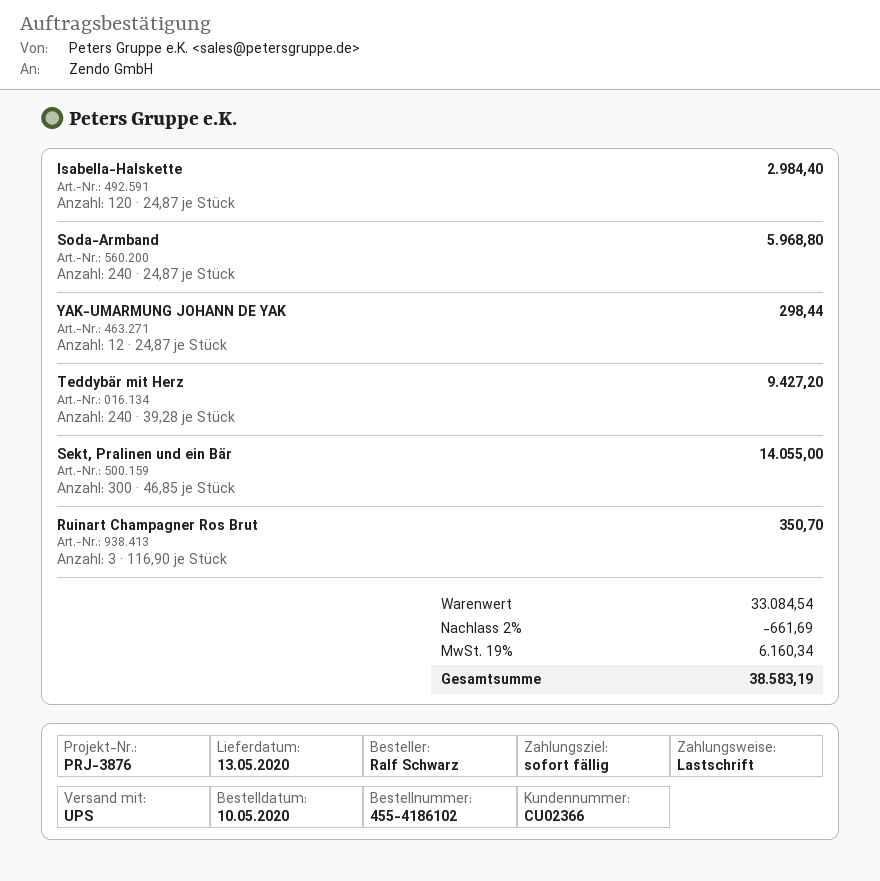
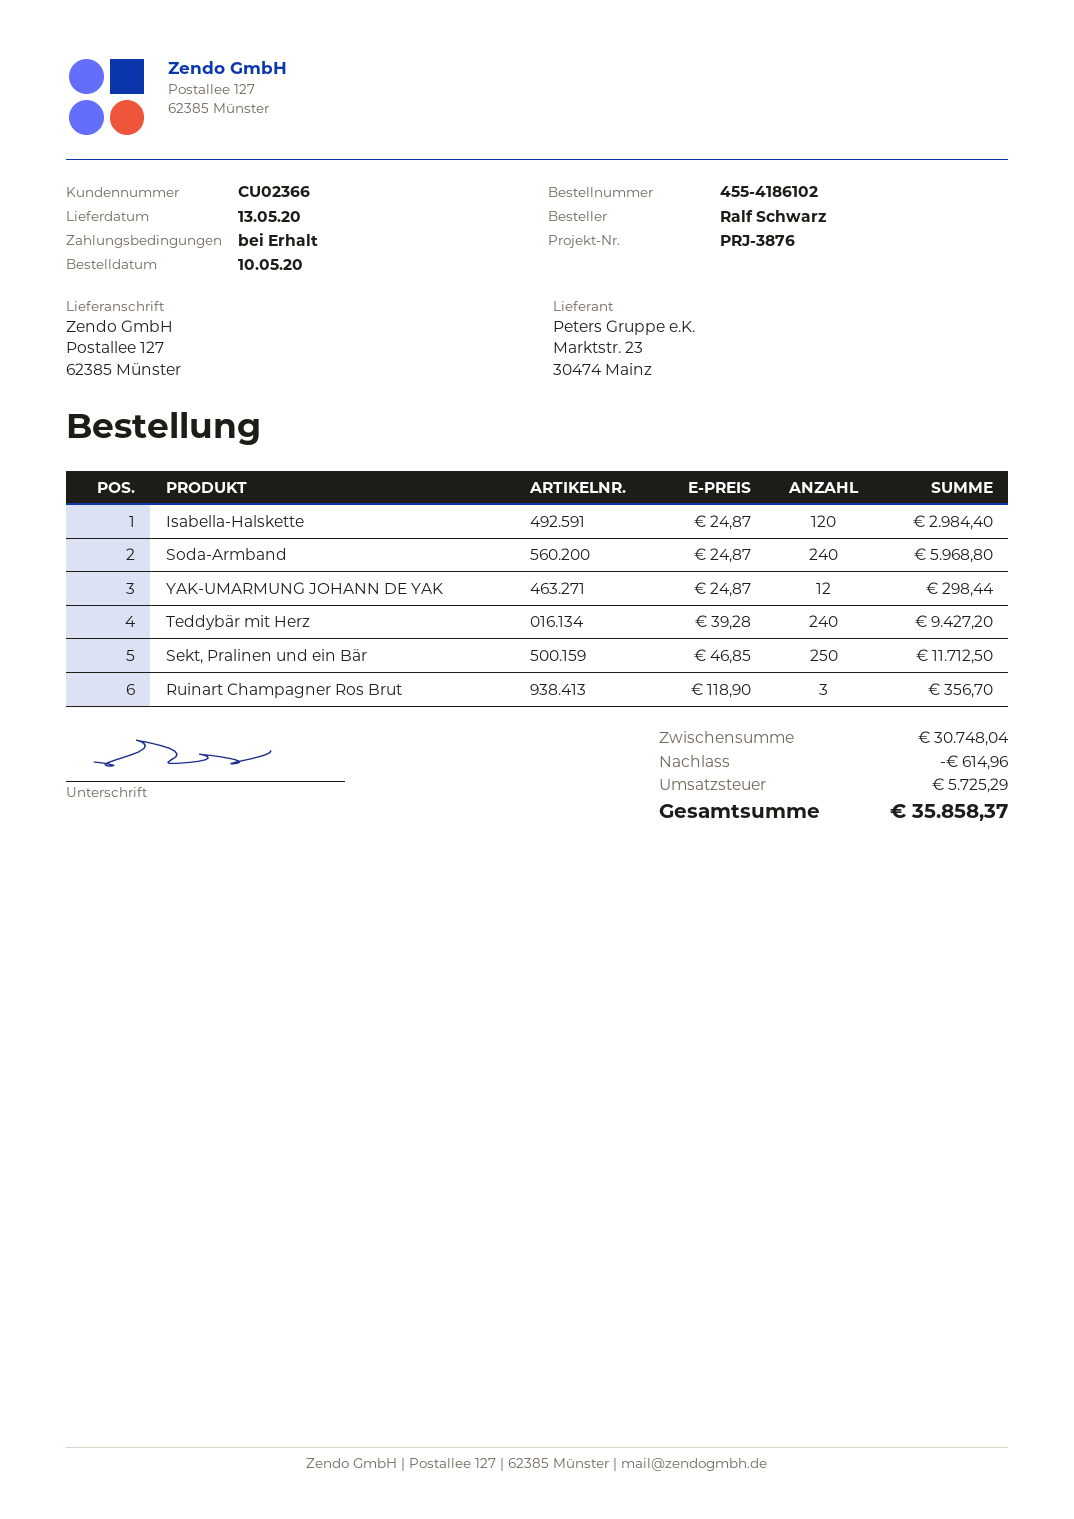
Sekt, Pralinen und ein Bär: 300 x 46.85 = 14055.00 -> 250 x 46.85 = 11712.50
Ruinart Champagner Ros Brut: 3 x 116.90 = 350.70 -> 3 x 118.90 = 356.70
subtotal: 33084.54 -> 30748.04
discount: 661.69 -> 614.96
tax: 6160.34 -> 5725.29
total: 38583.19 -> 35858.37

